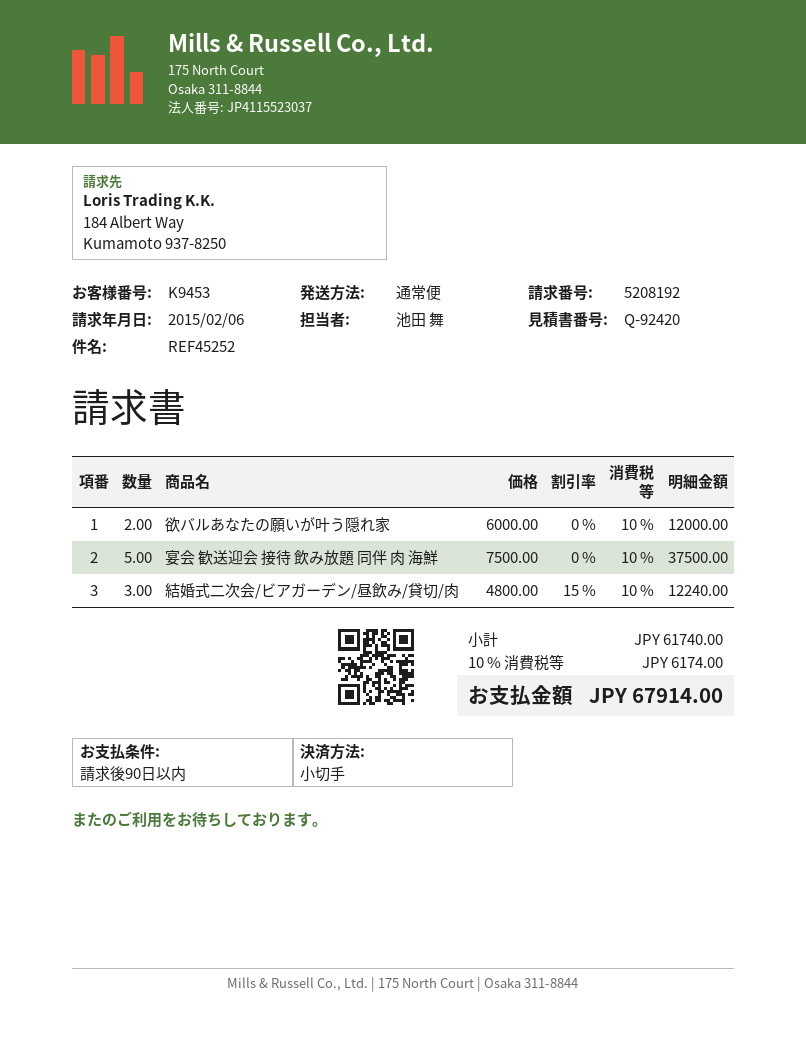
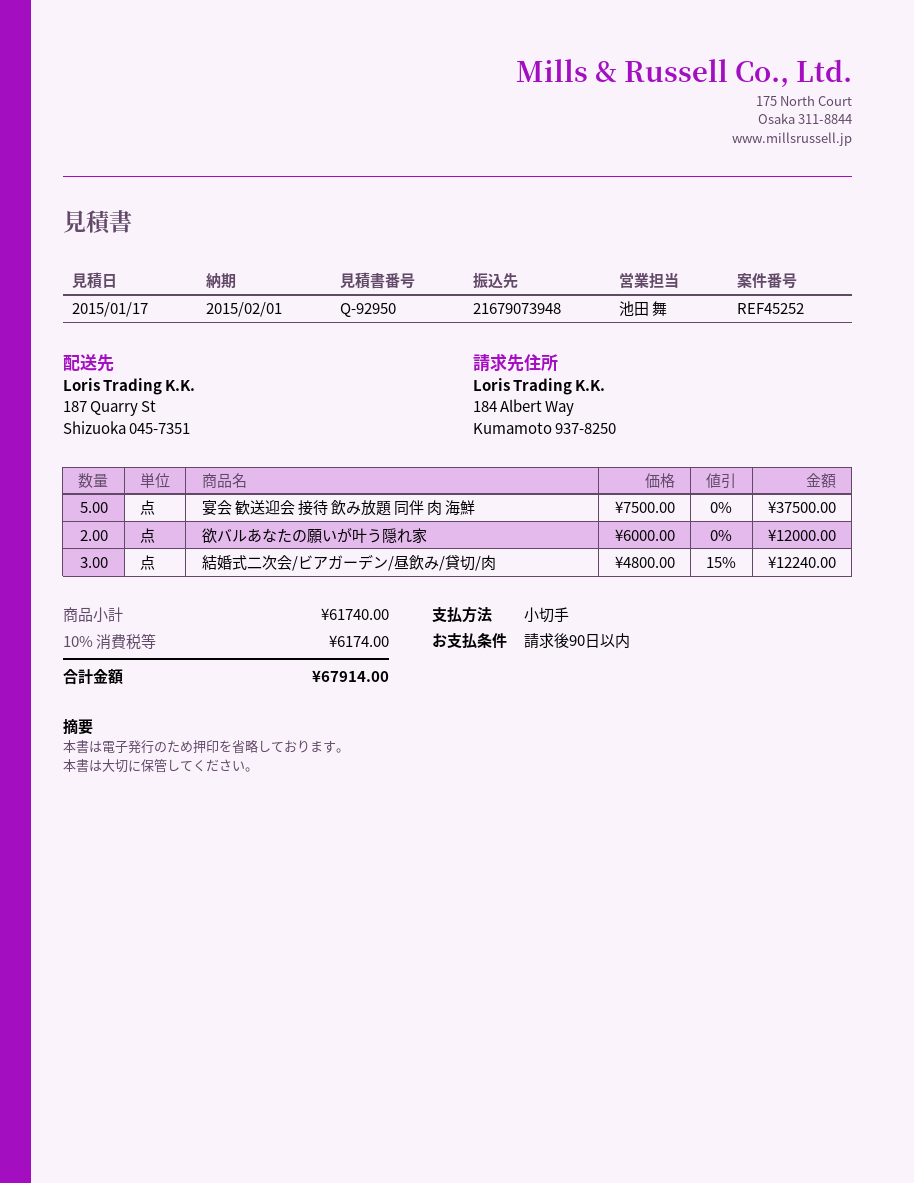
quote number: Q-92420 -> Q-92950

